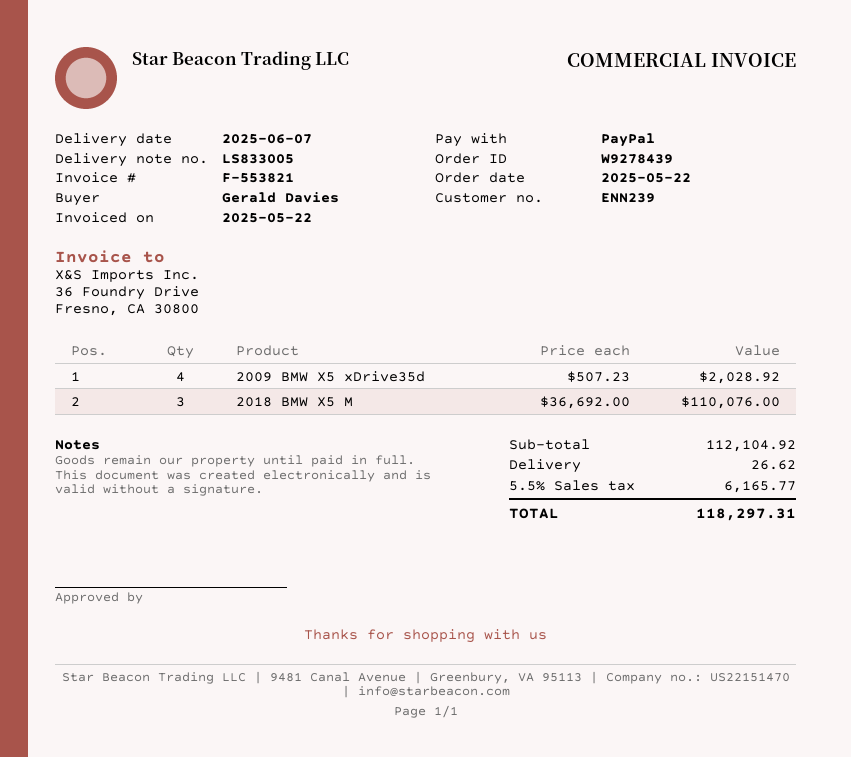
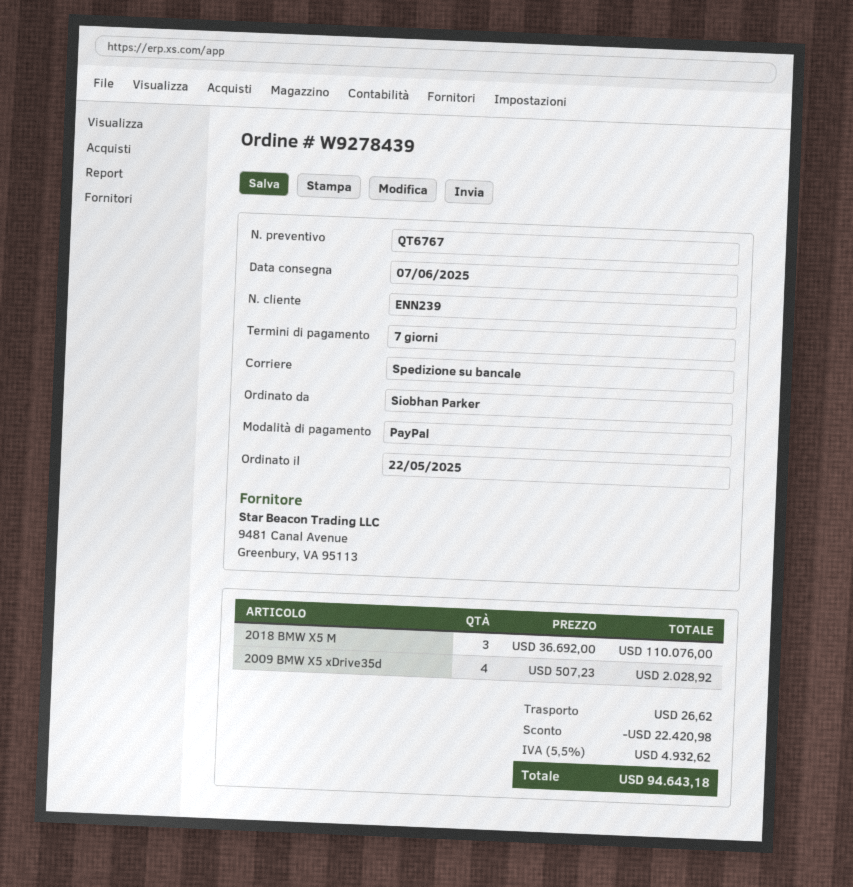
ordered by: Gerald Davies -> Siobhan Parker
discount: none -> 22420.98
tax: 5.5% = 6165.77 -> 5.5% = 4932.62
total: 118297.31 -> 94643.18

